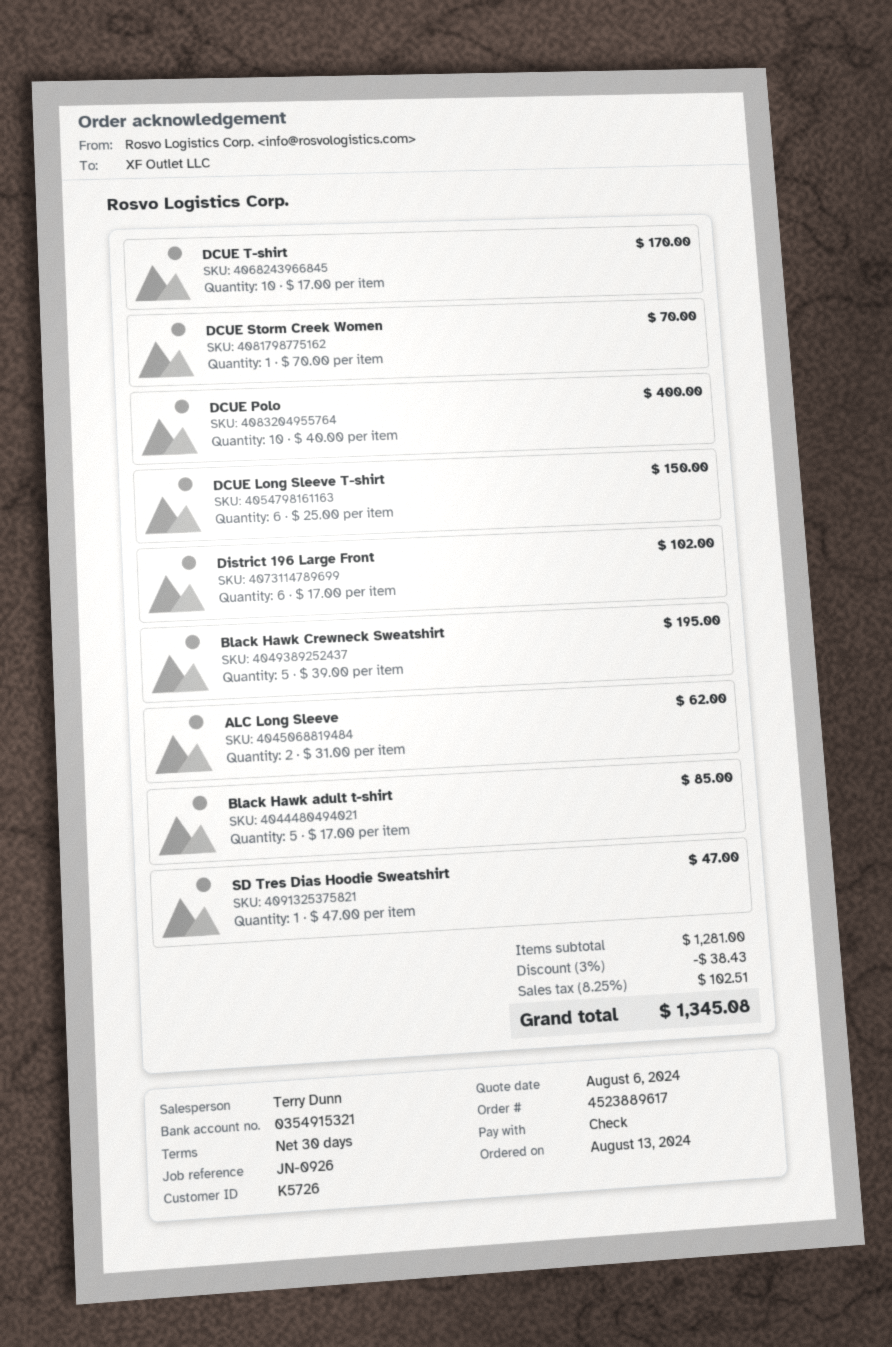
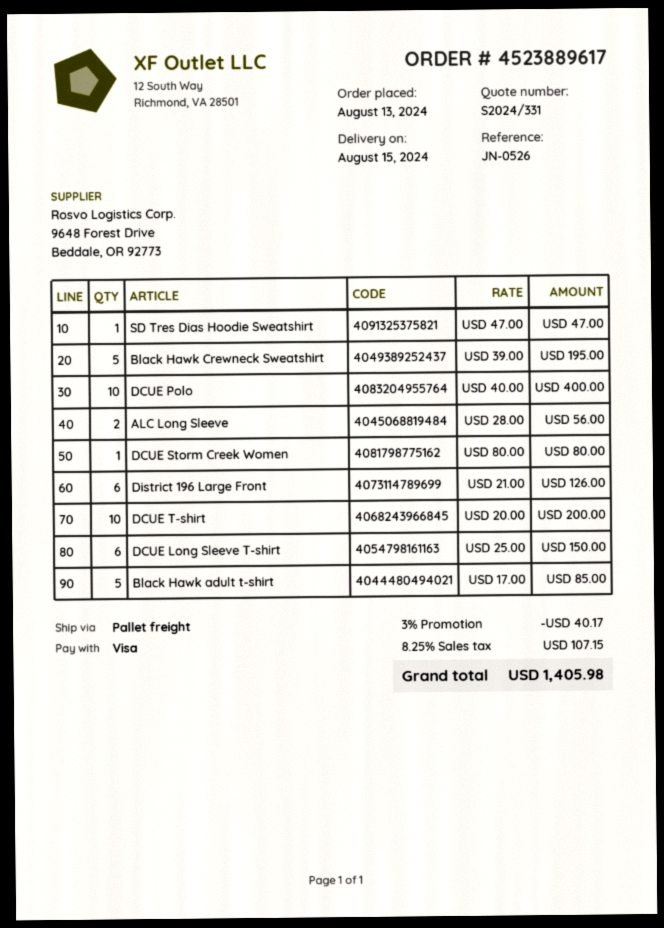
reference: JN-0926 -> JN-0526
payment method: cheque -> Visa
DCUE T-shirt: 10 x 17.00 = 170.00 -> 10 x 20.00 = 200.00
DCUE Storm Creek Women: 1 x 70.00 = 70.00 -> 1 x 80.00 = 80.00
District 196 Large Front: 6 x 17.00 = 102.00 -> 6 x 21.00 = 126.00
ALC Long Sleeve: 2 x 31.00 = 62.00 -> 2 x 28.00 = 56.00
discount: 3% = 38.43 -> 3% = 40.17
tax: 8.25% = 102.51 -> 8.25% = 107.15
total: 1345.08 -> 1405.98

